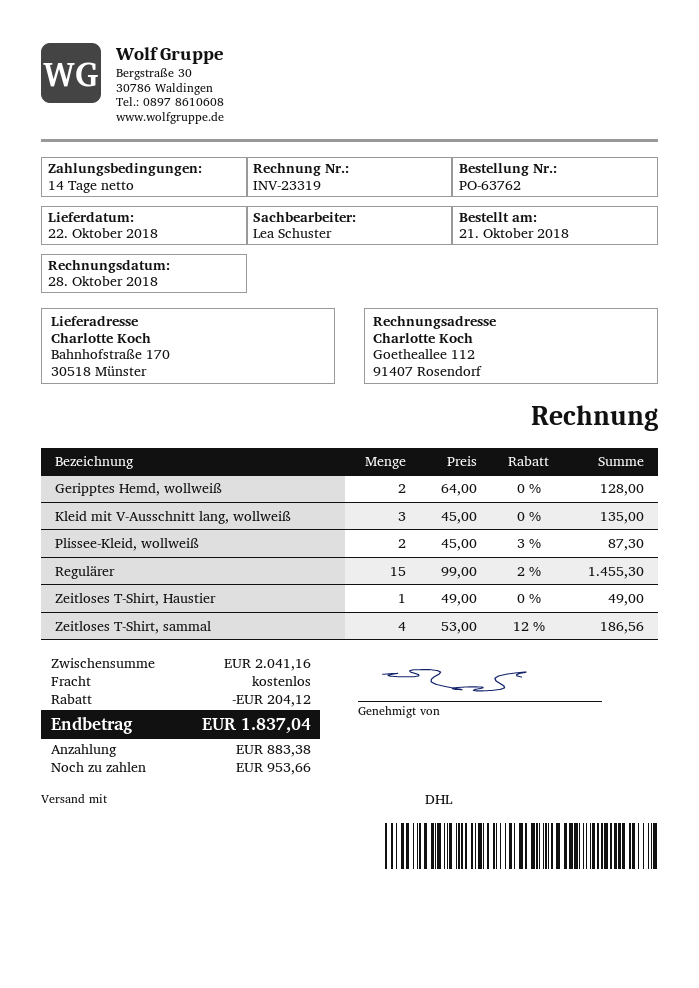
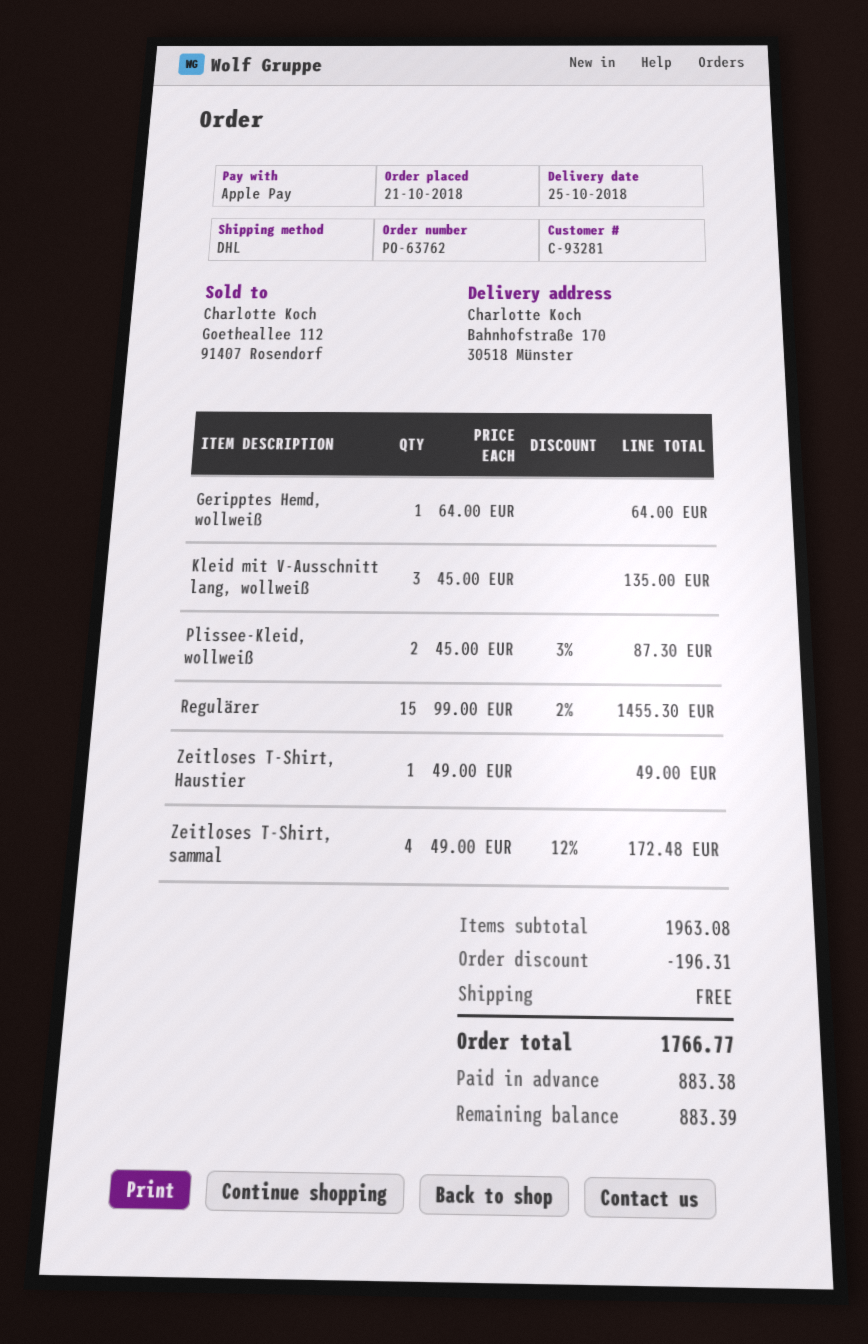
delivery date: 2018-10-22 -> 2018-10-25
Geripptes Hemd, wollweiß: 2 x 64.00 = 128.00 -> 1 x 64.00 = 64.00
Zeitloses T-Shirt, sammal: 4 x 53.00 - 12% = 186.56 -> 4 x 49.00 - 12% = 172.48
subtotal: 2041.16 -> 1963.08
discount: 204.12 -> 196.31
total: 1837.04 -> 1766.77
balance: 953.66 -> 883.39

